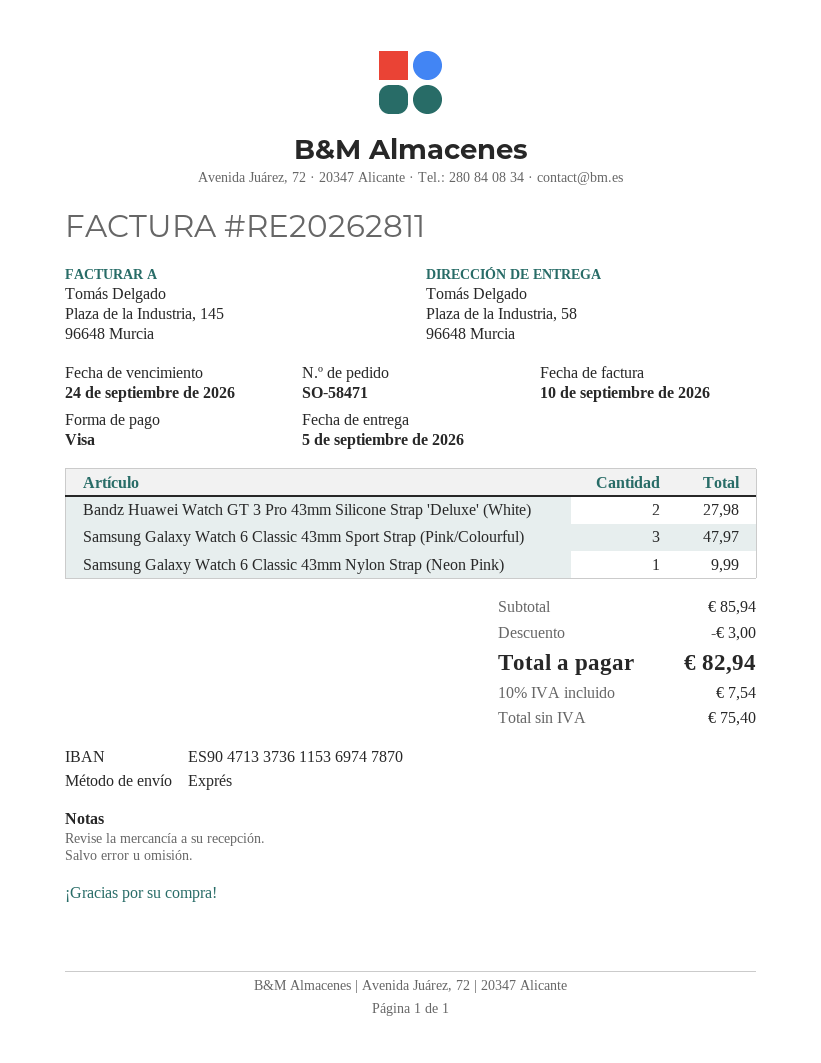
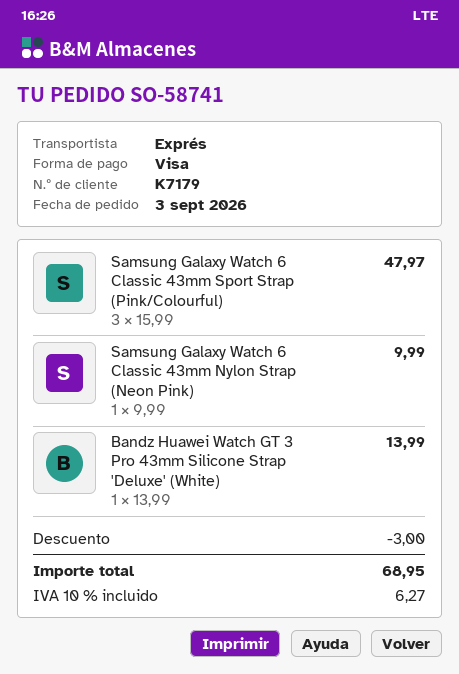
order number: SO-58471 -> SO-58741
Bandz Huawei Watch GT 3 Pro 43mm Silicone Strap 'Deluxe' (White): 2 for 27.98 -> 1 for 13.99
tax: 10% = 7.54 -> 10% = 6.27
total: 82.94 -> 68.95

